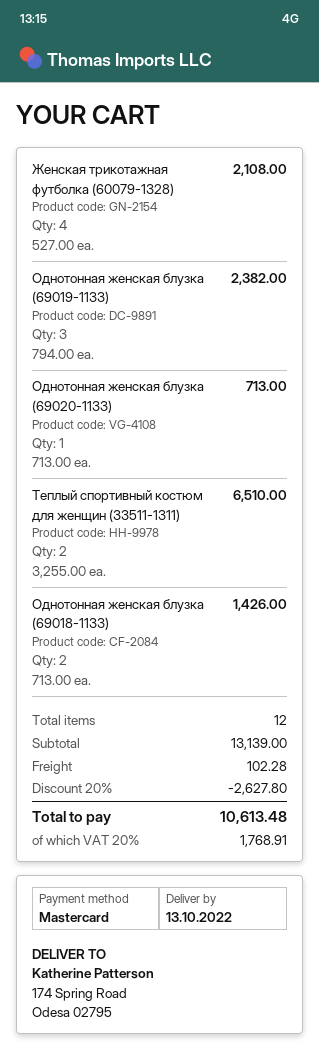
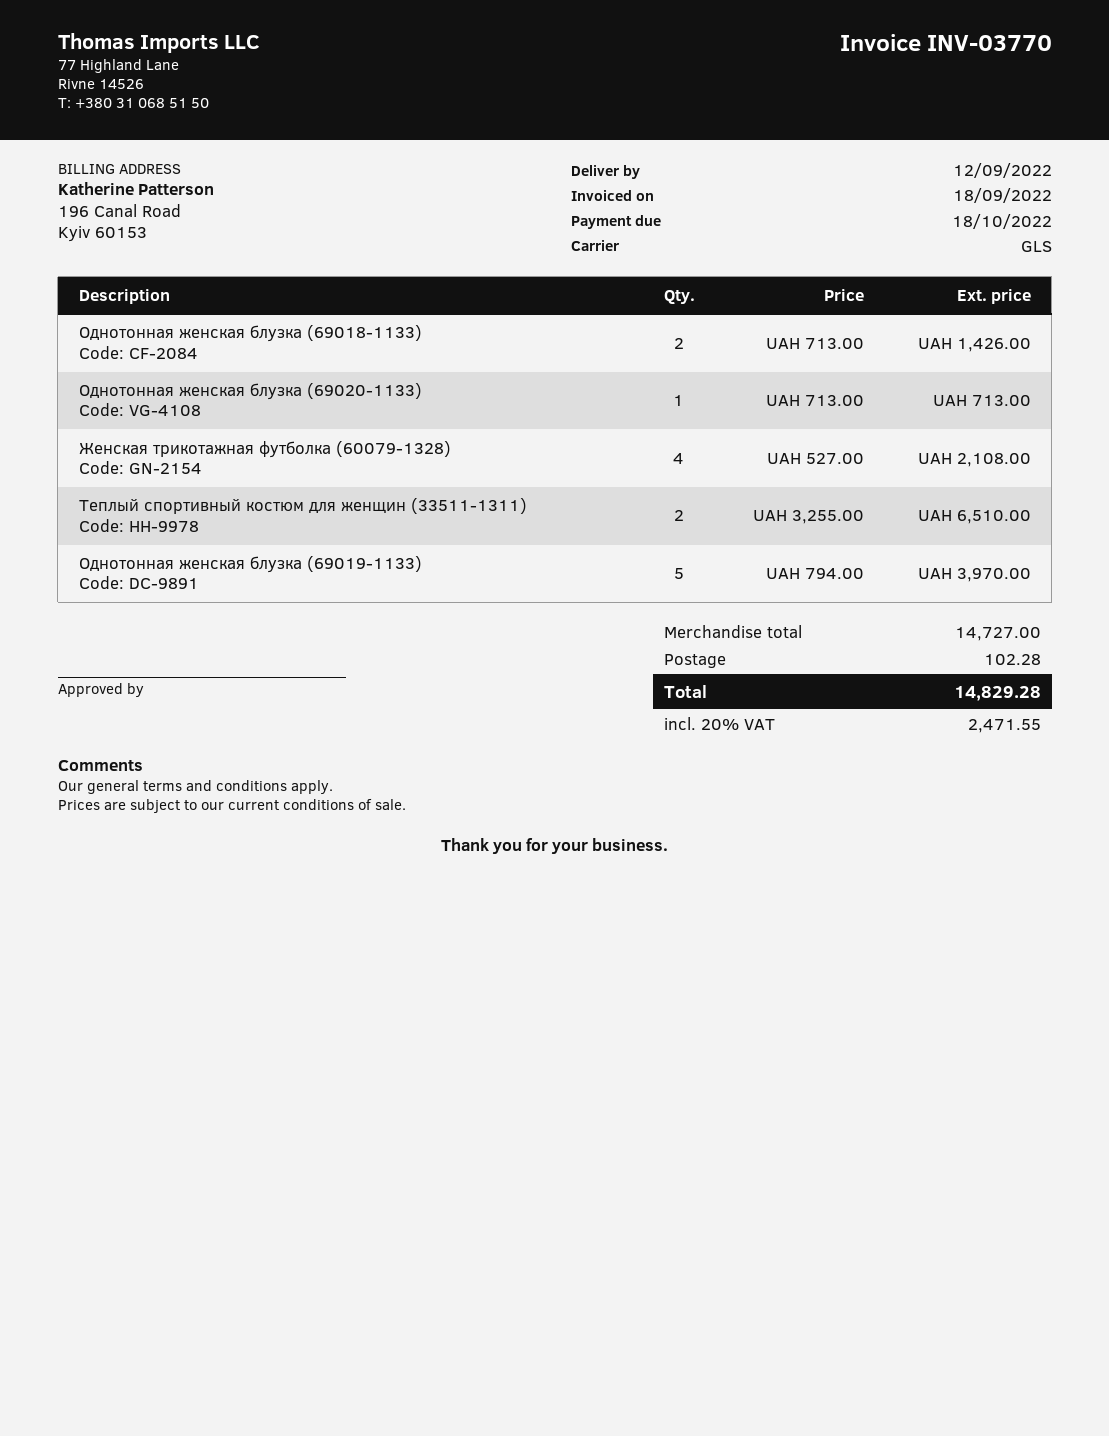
delivery date: 2022-10-13 -> 2022-09-12
Однотонная женская блузка (69019-1133): 3 x 794.00 = 2382.00 -> 5 x 794.00 = 3970.00
subtotal: 13139.00 -> 14727.00
discount: 20% = 2627.80 -> none
tax: 20% = 1768.91 -> 20% = 2471.55
total: 10613.48 -> 14829.28

